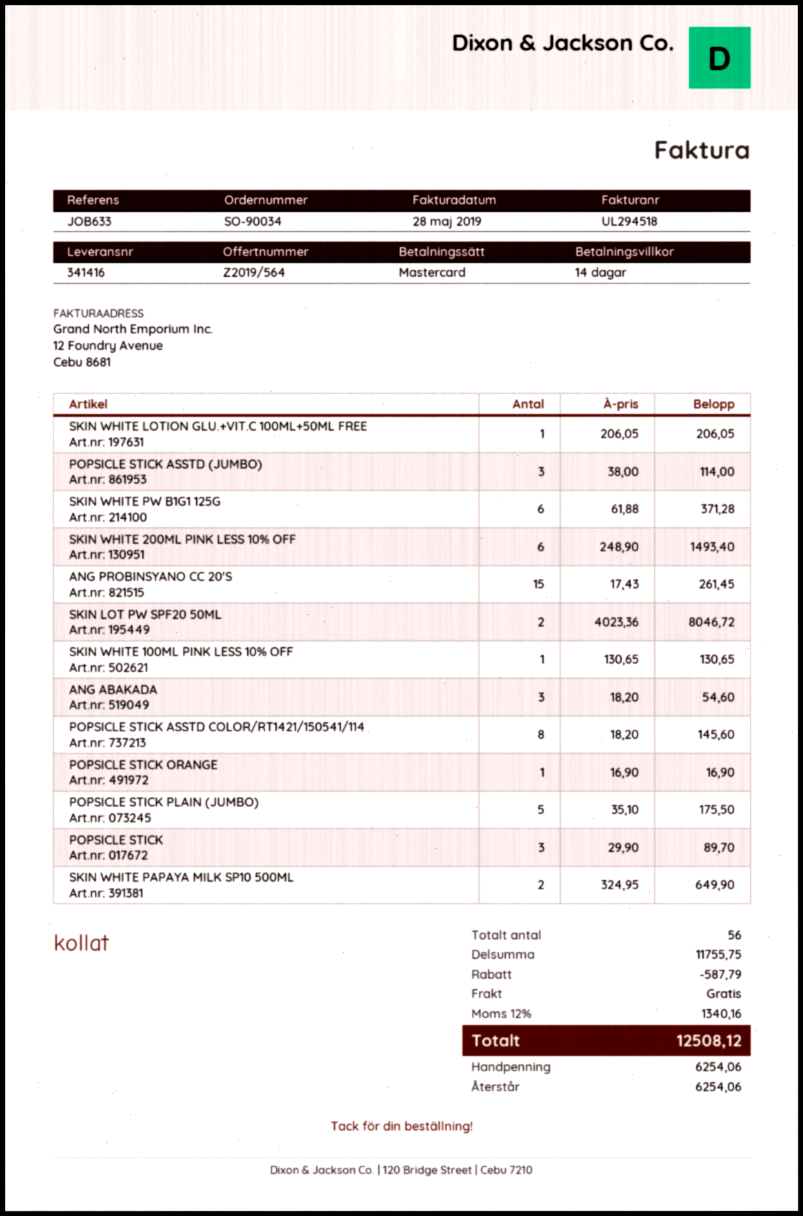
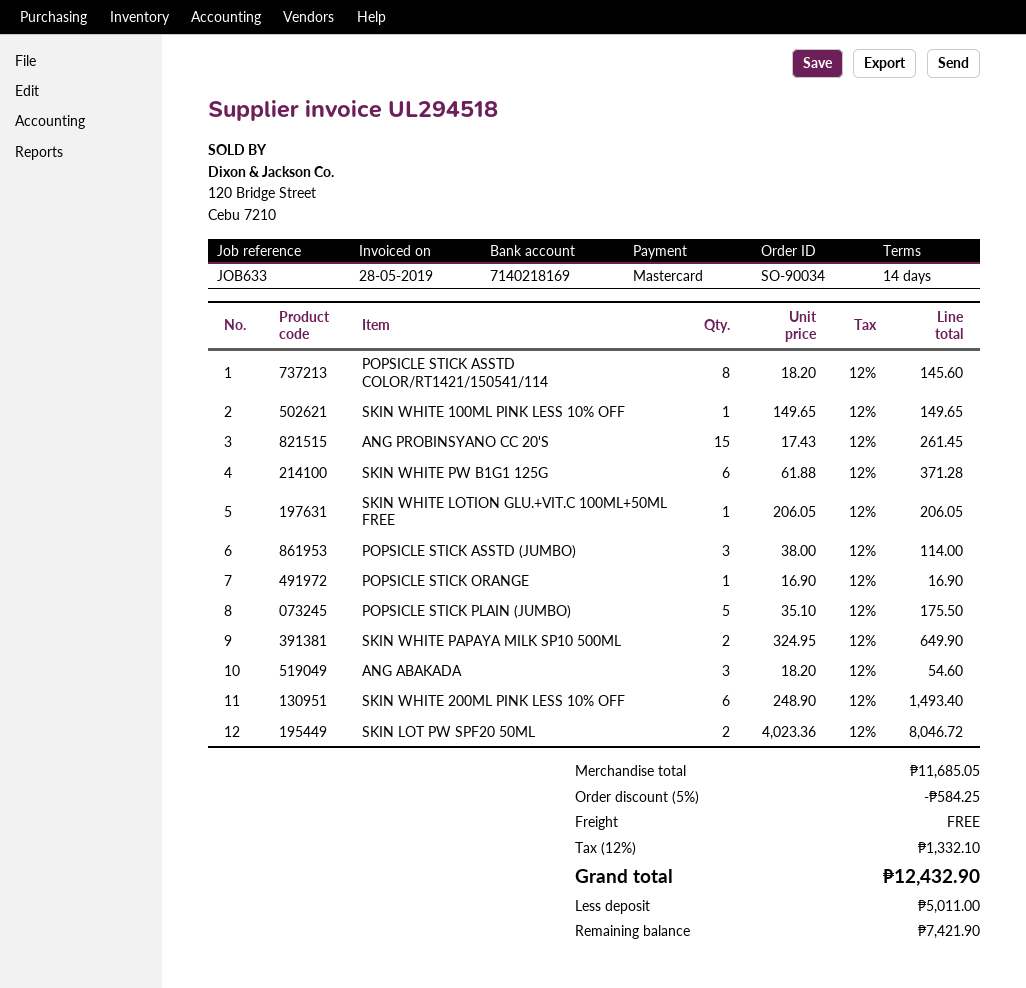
SKIN WHITE 100ML PINK LESS 10% OFF: 1 x 130.65 = 130.65 -> 1 x 149.65 = 149.65
POPSICLE STICK: 3 x 29.90 = 89.70 -> none
subtotal: 11755.75 -> 11685.05
discount: 587.79 -> 584.25
tax: 12% = 1340.16 -> 12% = 1332.10
total: 12508.12 -> 12432.90
deposit: 6254.06 -> 5011.00
balance: 6254.06 -> 7421.90

